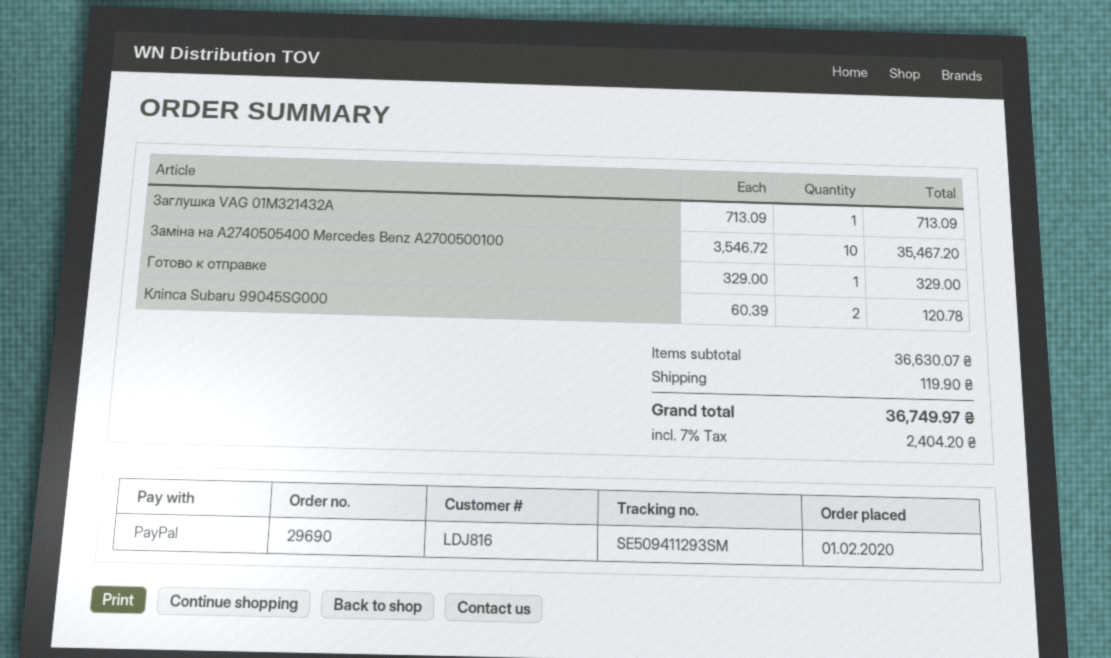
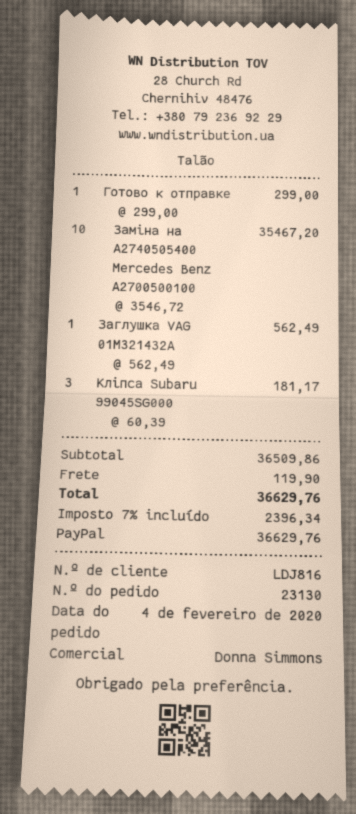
order number: 29690 -> 23130
order date: 2020-02-01 -> 2020-02-04
Заглушка VAG 01M321432A: 1 x 713.09 = 713.09 -> 1 x 562.49 = 562.49
Готово к отправке: 1 x 329.00 = 329.00 -> 1 x 299.00 = 299.00
Кліпса Subaru 99045SG000: 2 x 60.39 = 120.78 -> 3 x 60.39 = 181.17
subtotal: 36630.07 -> 36509.86
tax: 7% = 2404.20 -> 7% = 2396.34
total: 36749.97 -> 36629.76

